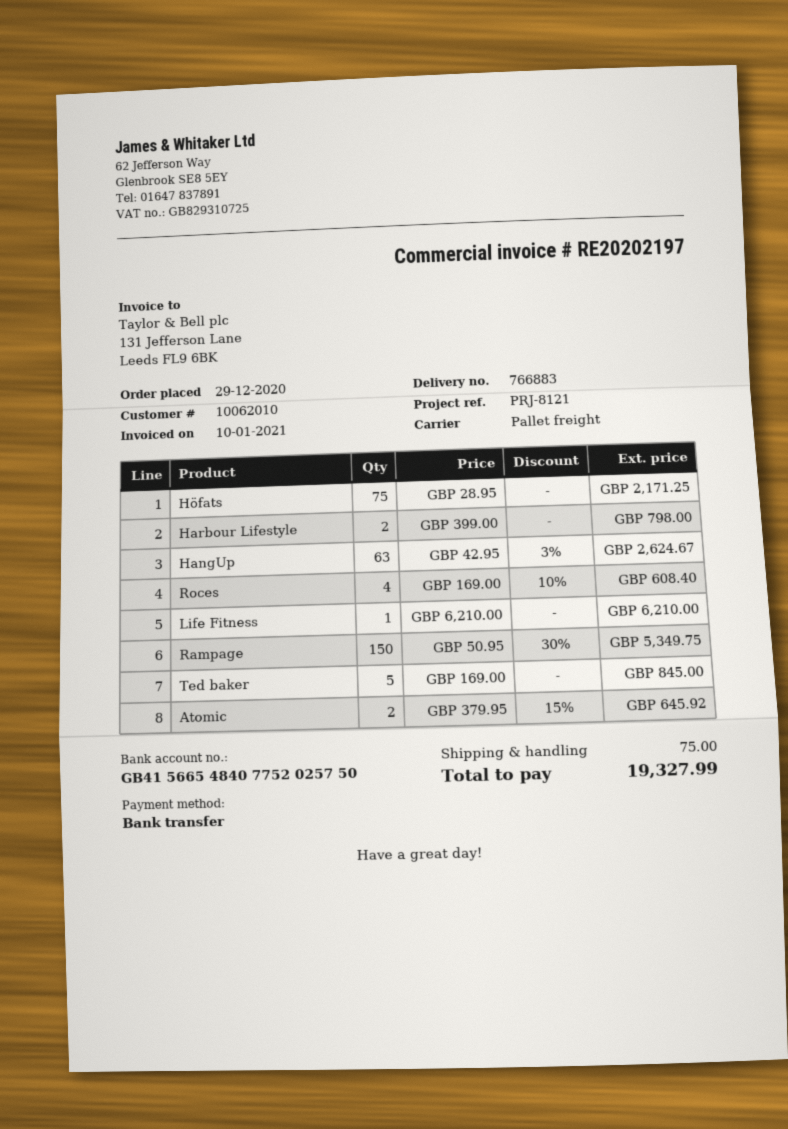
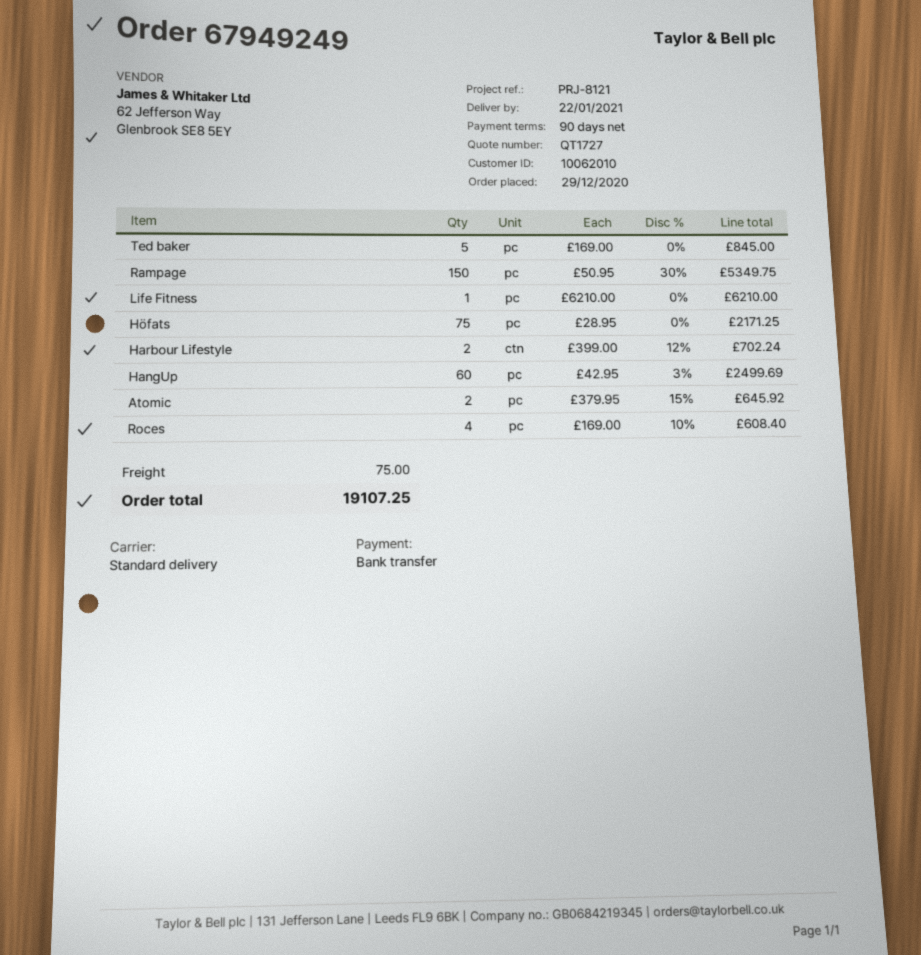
shipping method: pallet freight -> standard
Harbour Lifestyle: 2 x 399.00 = 798.00 -> 2 x 399.00 - 12% = 702.24
HangUp: 63 x 42.95 - 3% = 2624.67 -> 60 x 42.95 - 3% = 2499.69
total: 19327.99 -> 19107.25

